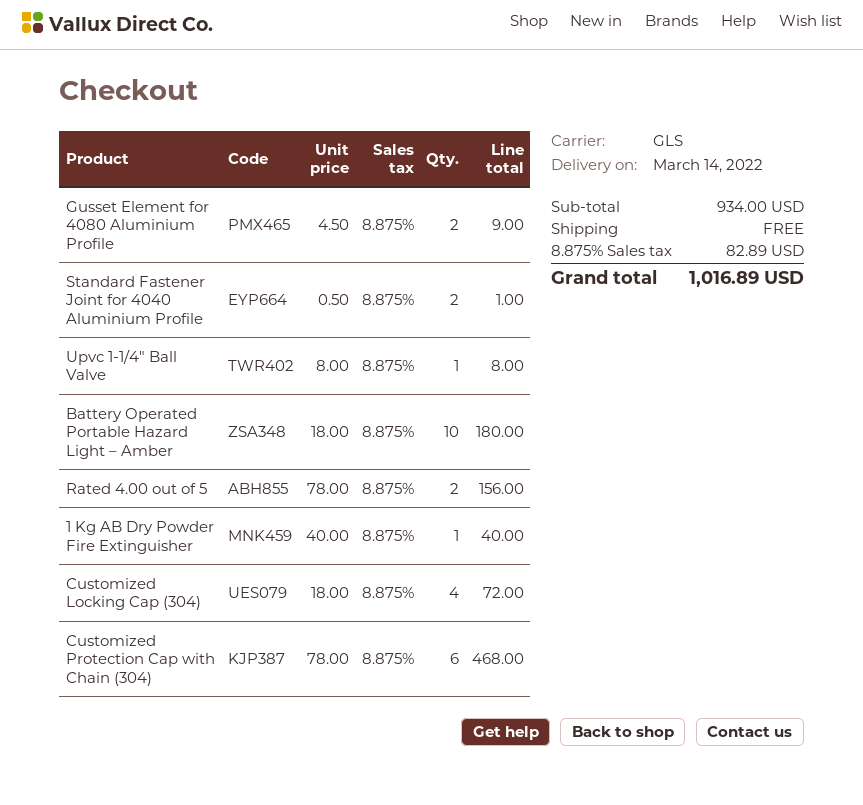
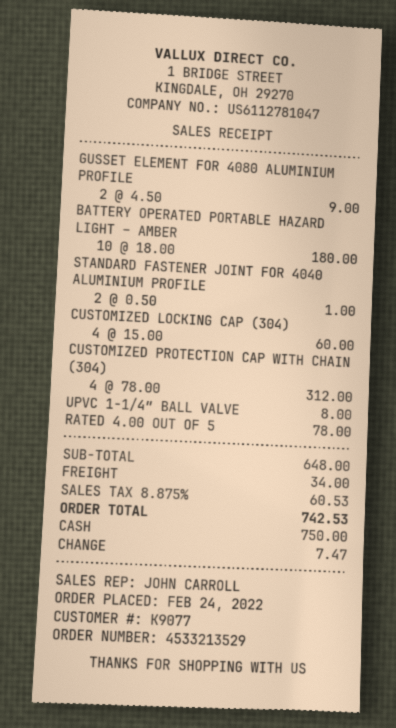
Rated 4.00 out of 5: 2 x 78.00 = 156.00 -> 1 x 78.00 = 78.00
1 Kg AB Dry Powder Fire Extinguisher: 1 x 40.00 = 40.00 -> none
Customized Locking Cap (304): 4 x 18.00 = 72.00 -> 4 x 15.00 = 60.00
Customized Protection Cap with Chain (304): 6 x 78.00 = 468.00 -> 4 x 78.00 = 312.00
subtotal: 934.00 -> 648.00
shipping: 0.00 -> 34.00
tax: 8.875% = 82.89 -> 8.875% = 60.53
total: 1016.89 -> 742.53

